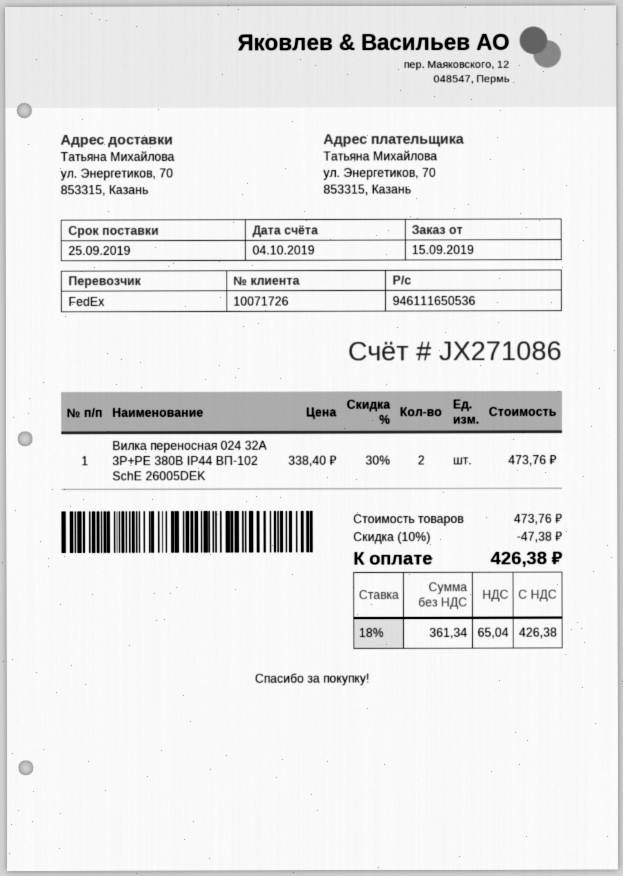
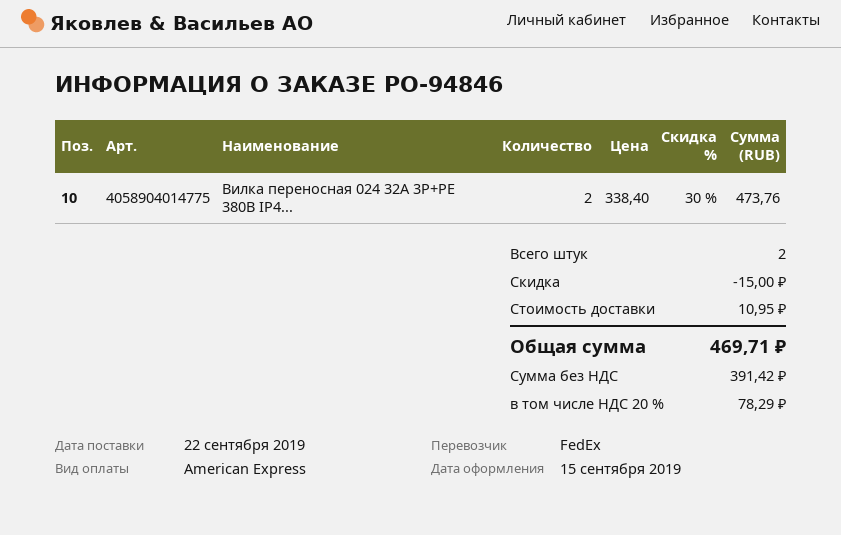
delivery date: 2019-09-25 -> 2019-09-22
discount: 47.38 -> 15.00
shipping: none -> 10.95
net: 361.34 -> 391.42
tax: 18% = 65.04 -> 20% = 78.29
total: 426.38 -> 469.71

